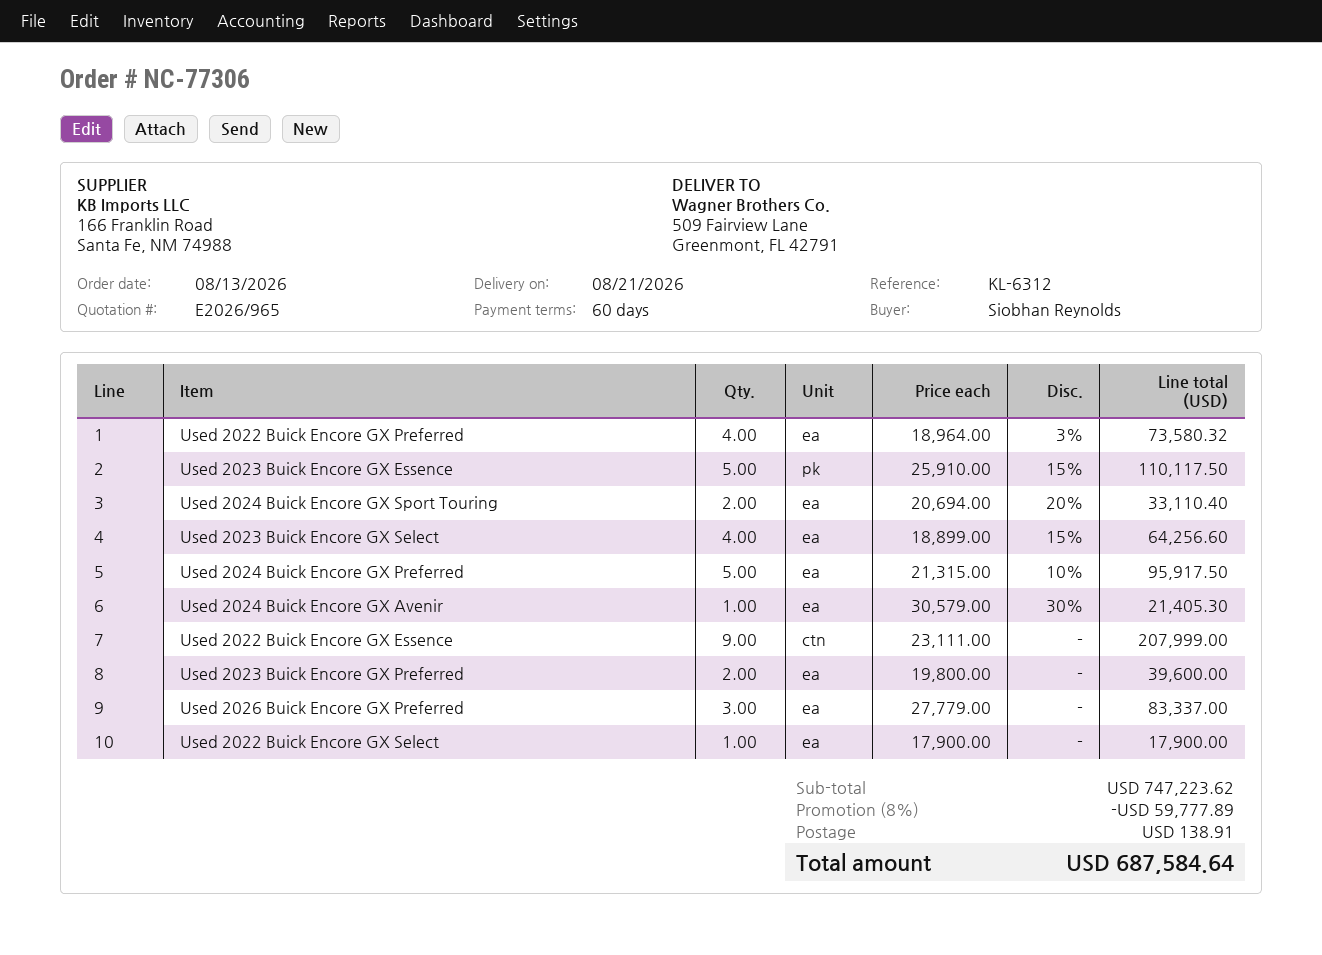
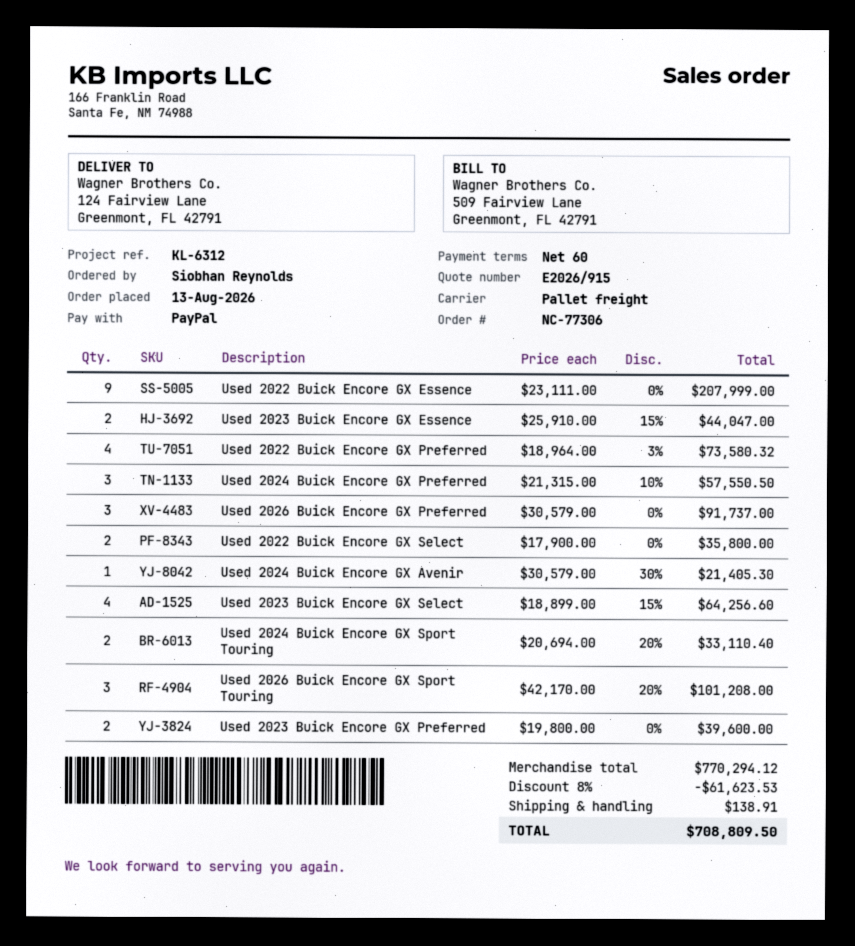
quote number: E2026/965 -> E2026/915
ship to: 509 Fairview Lane, Greenmont, FL 42791 -> 124 Fairview Lane, Greenmont, FL 42791
Used 2023 Buick Encore GX Essence: 5 x 25910.00 - 15% = 110117.50 -> 2 x 25910.00 - 15% = 44047.00
Used 2024 Buick Encore GX Preferred: 5 x 21315.00 - 10% = 95917.50 -> 3 x 21315.00 - 10% = 57550.50
Used 2026 Buick Encore GX Preferred: 3 x 27779.00 = 83337.00 -> 3 x 30579.00 = 91737.00
Used 2022 Buick Encore GX Select: 1 x 17900.00 = 17900.00 -> 2 x 17900.00 = 35800.00
Used 2026 Buick Encore GX Sport Touring: none -> 3 x 42170.00 - 20% = 101208.00
subtotal: 747223.62 -> 770294.12
discount: 8% = 59777.89 -> 8% = 61623.53
total: 687584.64 -> 708809.50

